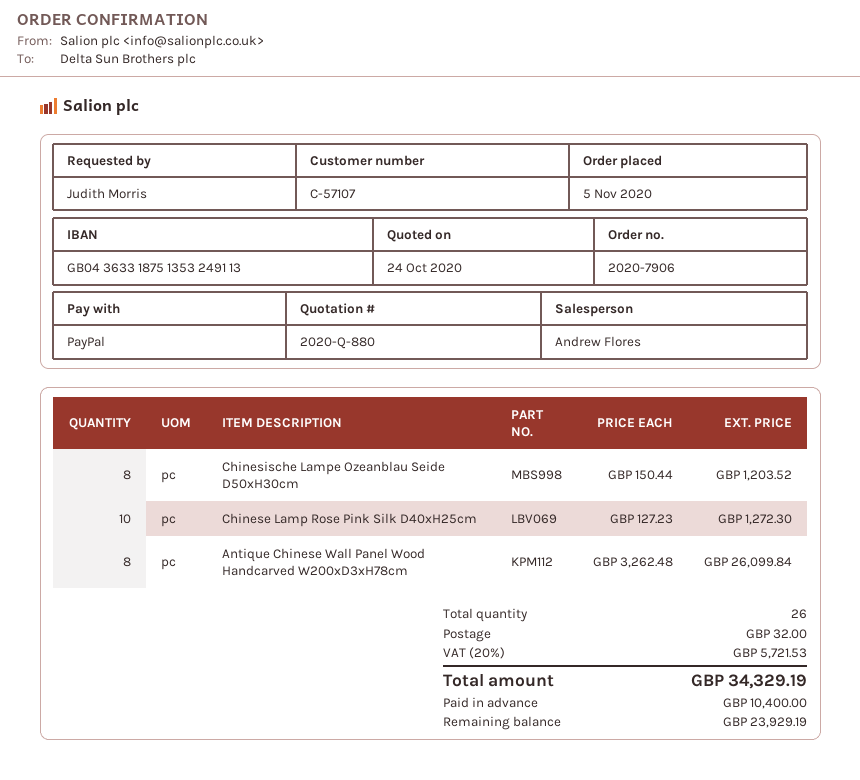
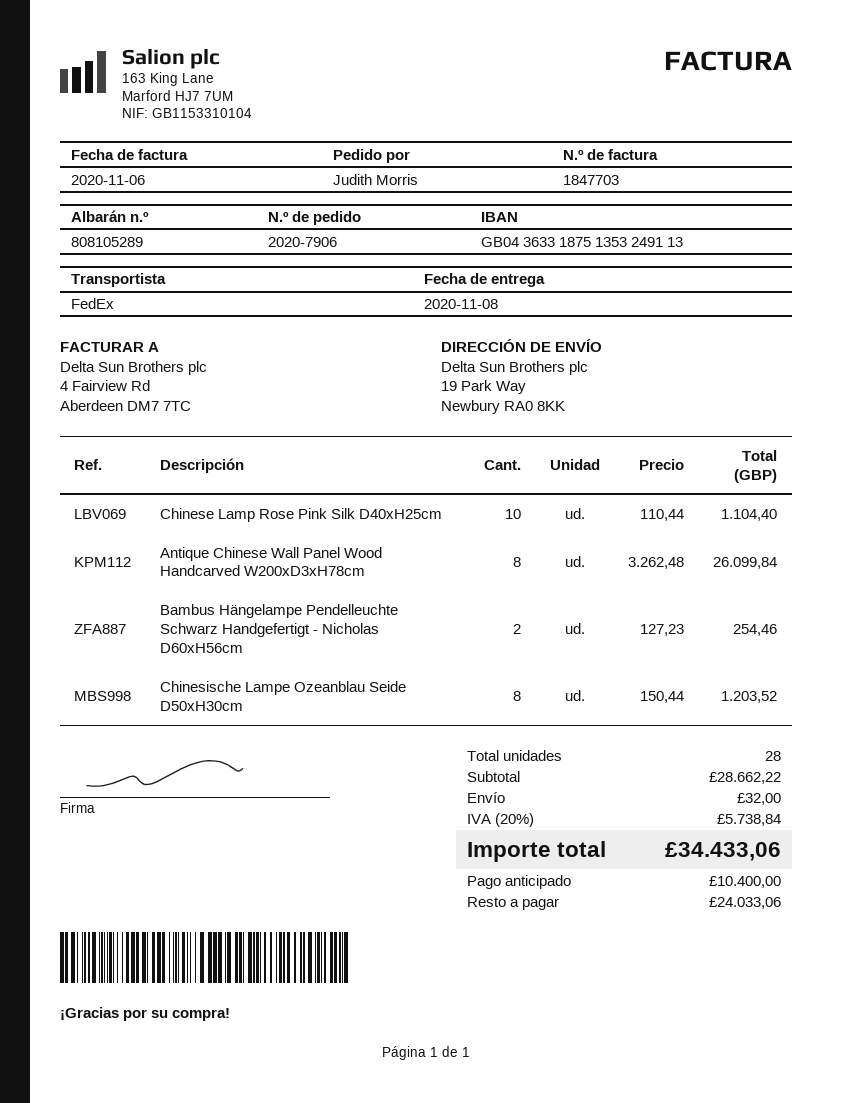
Chinese Lamp Rose Pink Silk D40xH25cm: 10 x 127.23 = 1272.30 -> 10 x 110.44 = 1104.40
Bambus Hängelampe Pendelleuchte Schwarz Handgefertigt - Nicholas D60xH56cm: none -> 2 x 127.23 = 254.46
total quantity: 26 -> 28
tax: 20% = 5721.53 -> 20% = 5738.84
total: 34329.19 -> 34433.06
balance: 23929.19 -> 24033.06

